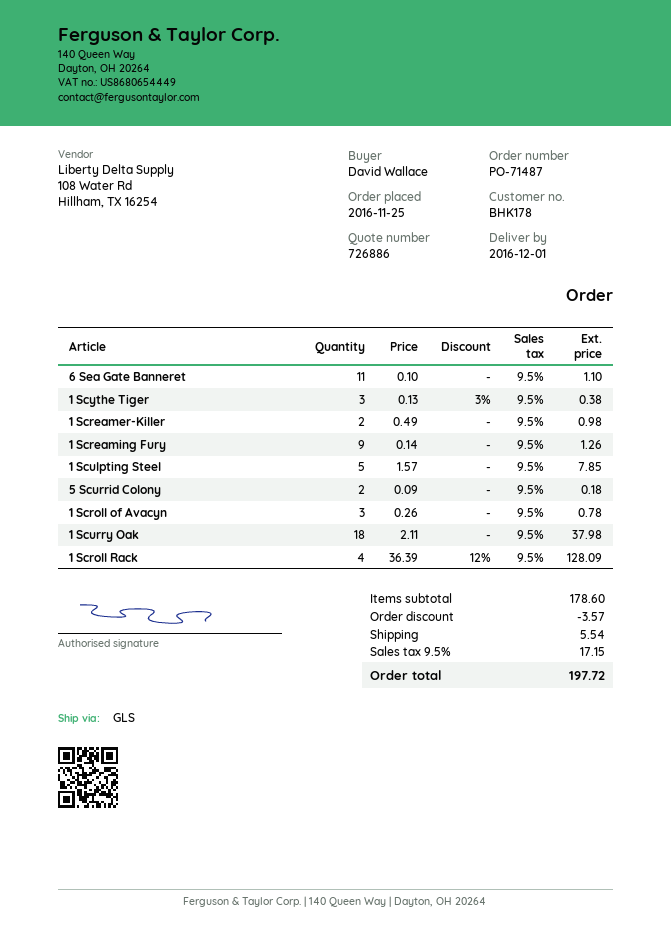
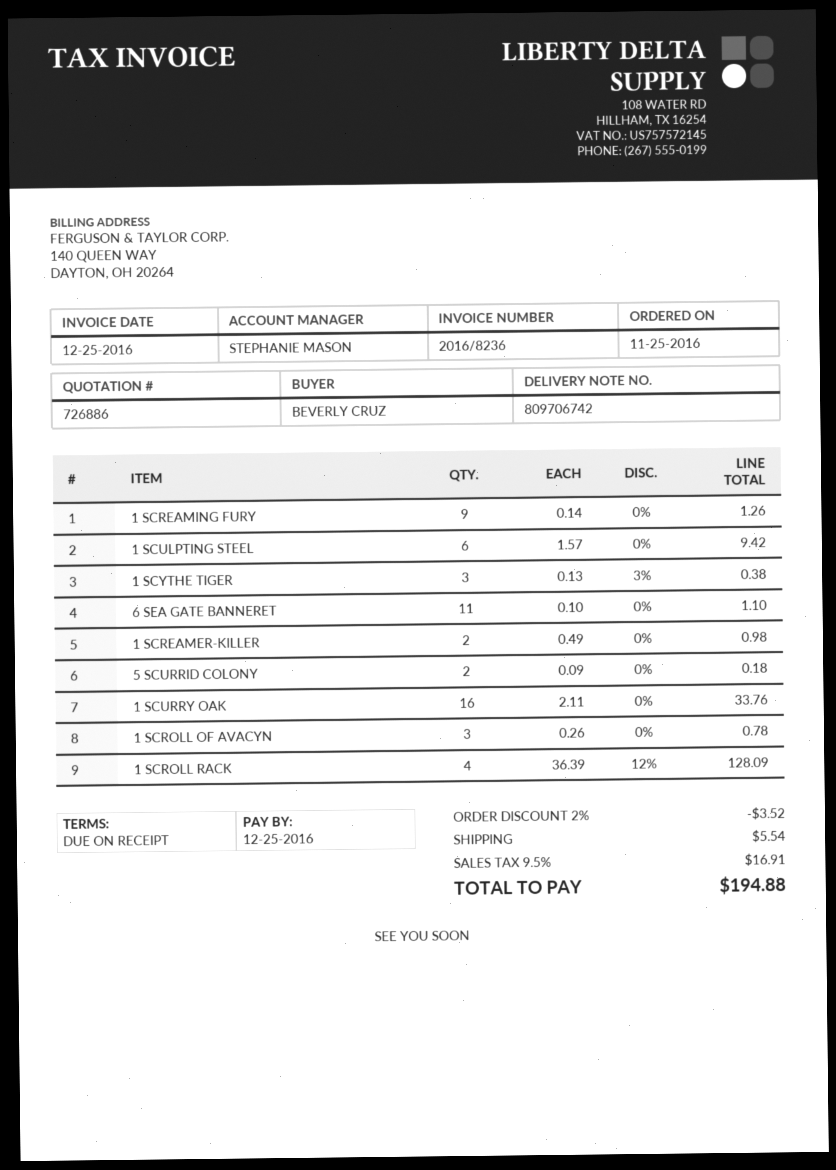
ordered by: David Wallace -> BEVERLY CRUZ
1 Sculpting Steel: 5 x 1.57 = 7.85 -> 6 x 1.57 = 9.42
1 Scurry Oak: 18 x 2.11 = 37.98 -> 16 x 2.11 = 33.76
discount: 3.57 -> 3.52
tax: 9.5% = 17.15 -> 9.5% = 16.91
total: 197.72 -> 194.88

